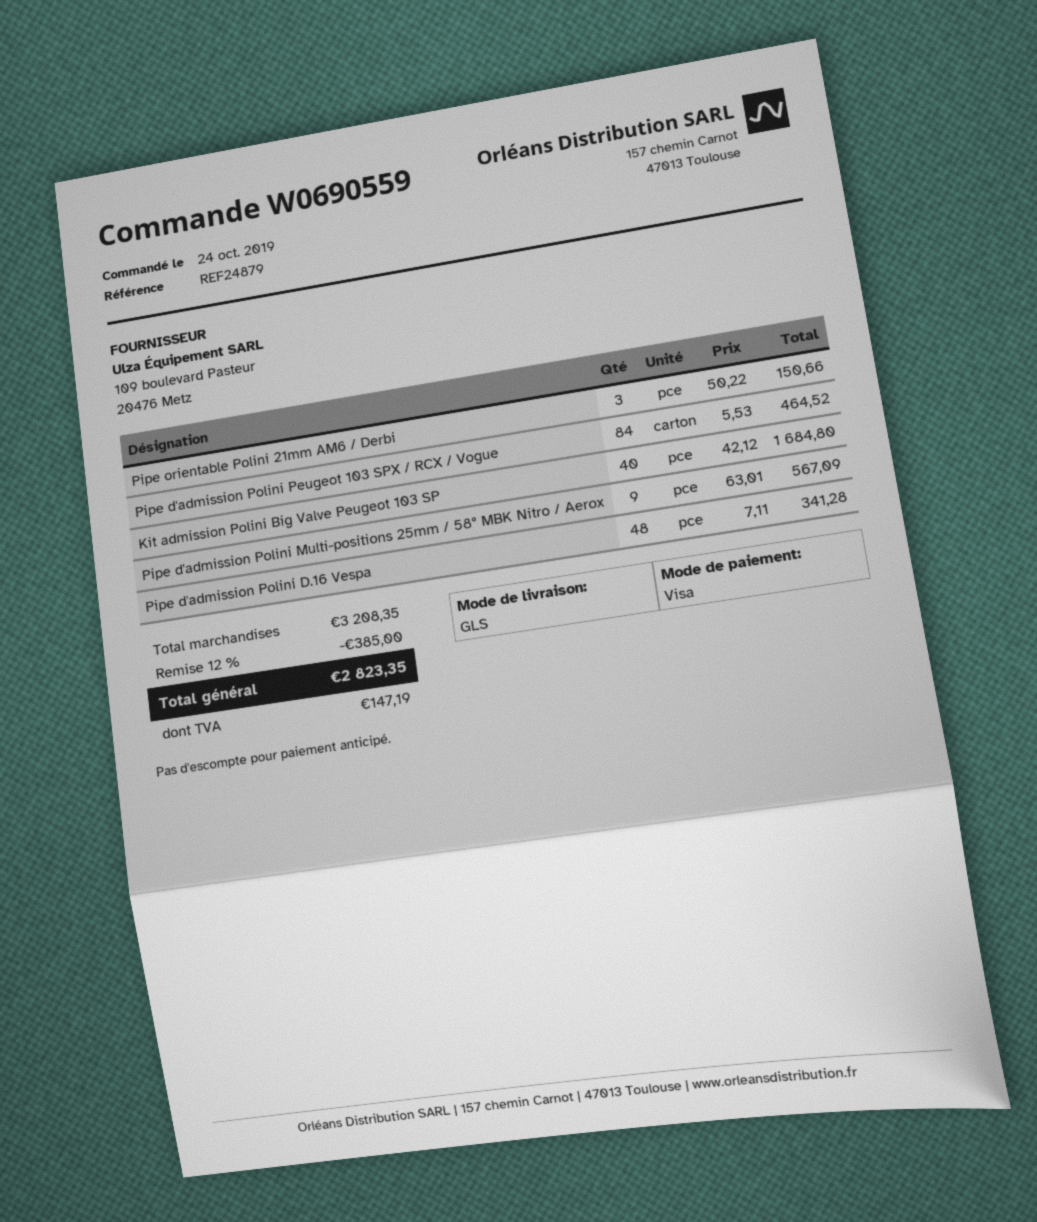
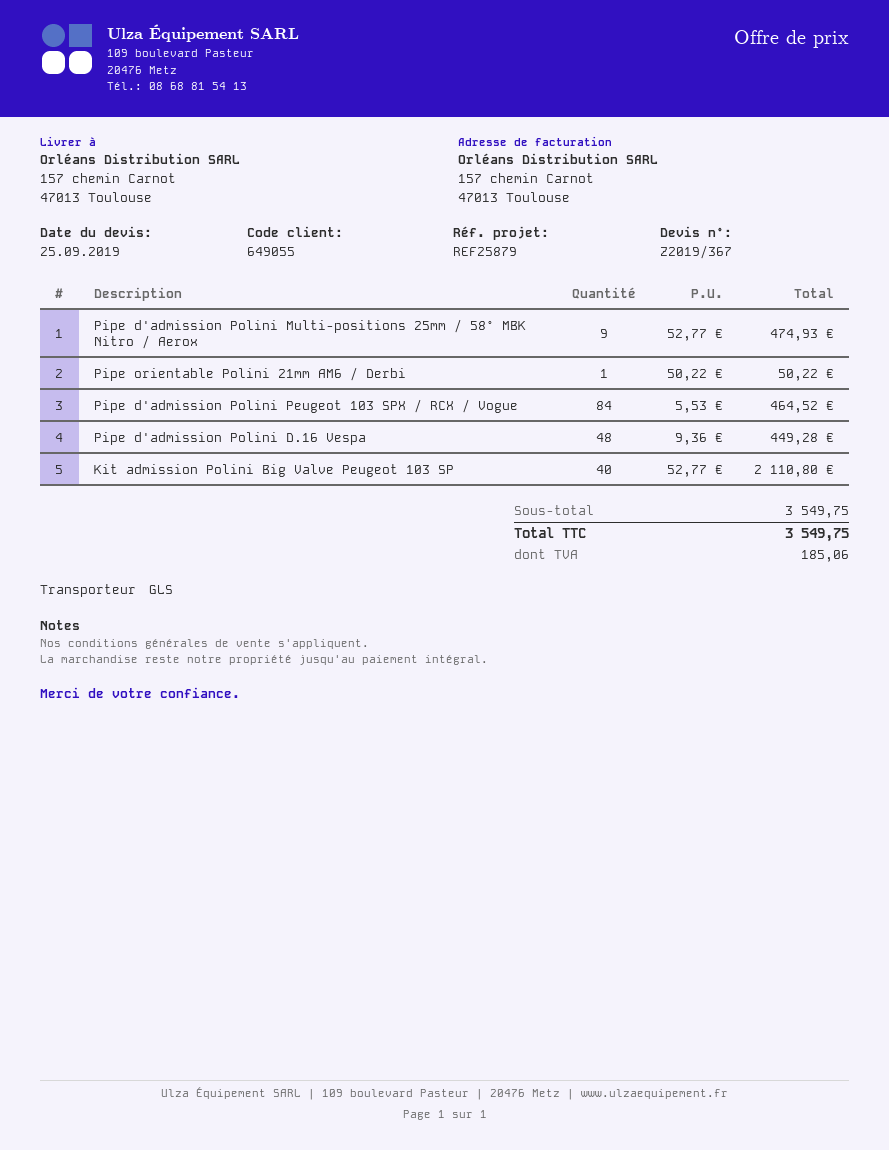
reference: REF24879 -> REF25879
Pipe orientable Polini 21mm AM6 / Derbi: 3 x 50.22 = 150.66 -> 1 x 50.22 = 50.22
Kit admission Polini Big Valve Peugeot 103 SP: 40 x 42.12 = 1684.80 -> 40 x 52.77 = 2110.80
Pipe d'admission Polini Multi-positions 25mm / 58° MBK Nitro / Aerox: 9 x 63.01 = 567.09 -> 9 x 52.77 = 474.93
Pipe d'admission Polini D.16 Vespa: 48 x 7.11 = 341.28 -> 48 x 9.36 = 449.28
subtotal: 3208.35 -> 3549.75
discount: 12% = 385.00 -> none
tax: 147.19 -> 185.06
total: 2823.35 -> 3549.75

